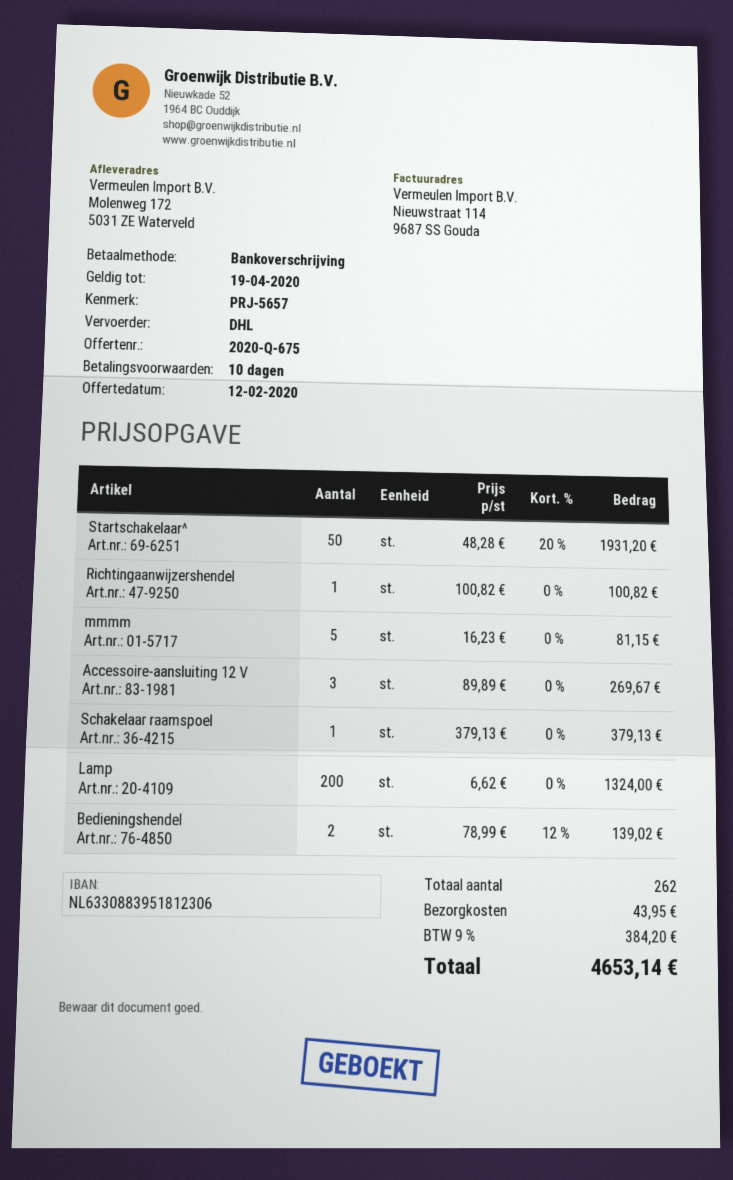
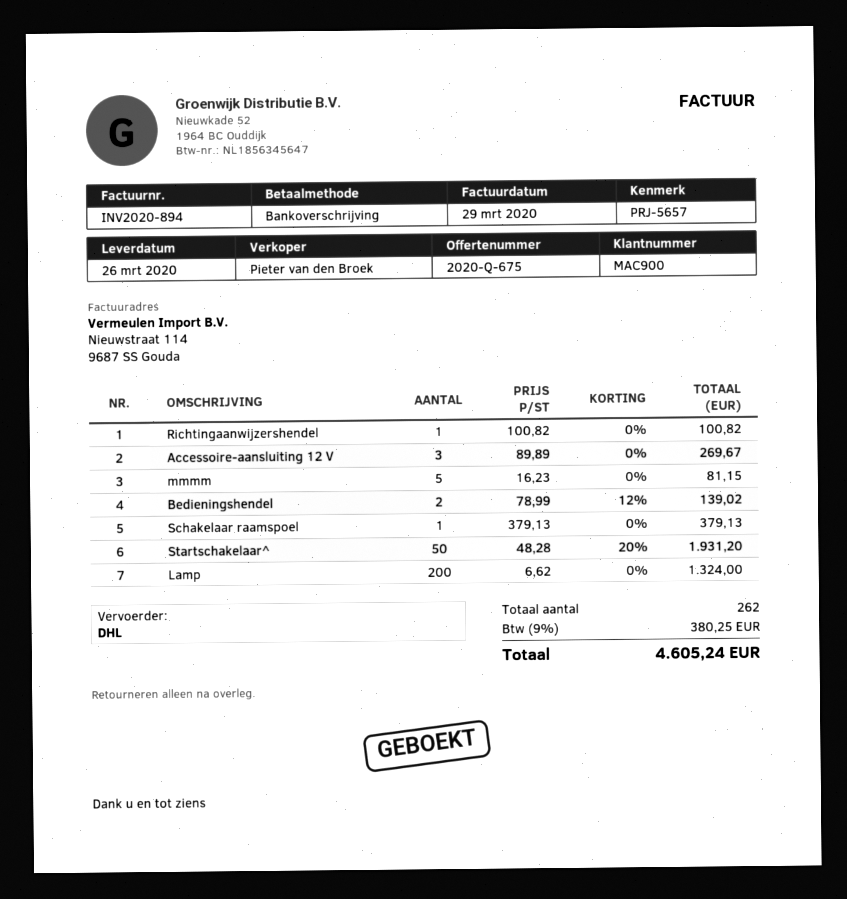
shipping: 43.95 -> none
tax: 9% = 384.20 -> 9% = 380.25
total: 4653.14 -> 4605.24

